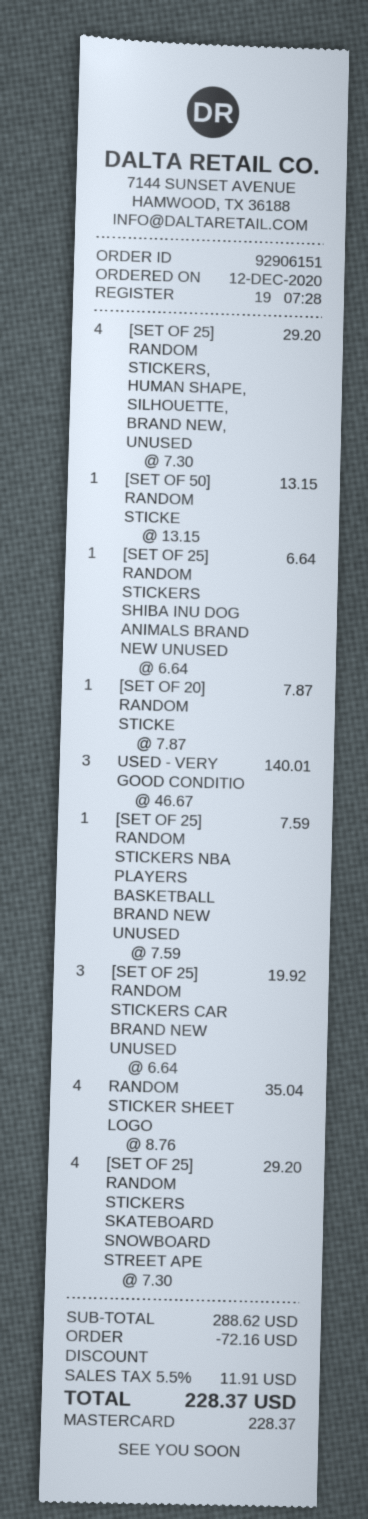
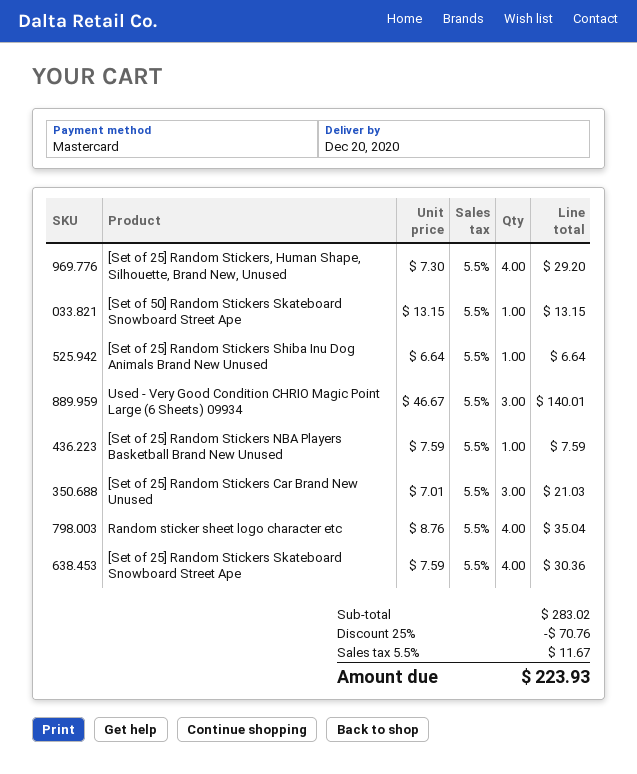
[SET OF 20] RANDOM STICKE: 1 x 7.87 = 7.87 -> none
[SET OF 25] RANDOM STICKERS CAR BRAND NEW UNUSED: 3 x 6.64 = 19.92 -> 3 x 7.01 = 21.03
[SET OF 25] RANDOM STICKERS SKATEBOARD SNOWBOARD STREET APE: 4 x 7.30 = 29.20 -> 4 x 7.59 = 30.36
subtotal: 288.62 -> 283.02
discount: 72.16 -> 70.76
tax: 5.5% = 11.91 -> 5.5% = 11.67
total: 228.37 -> 223.93

